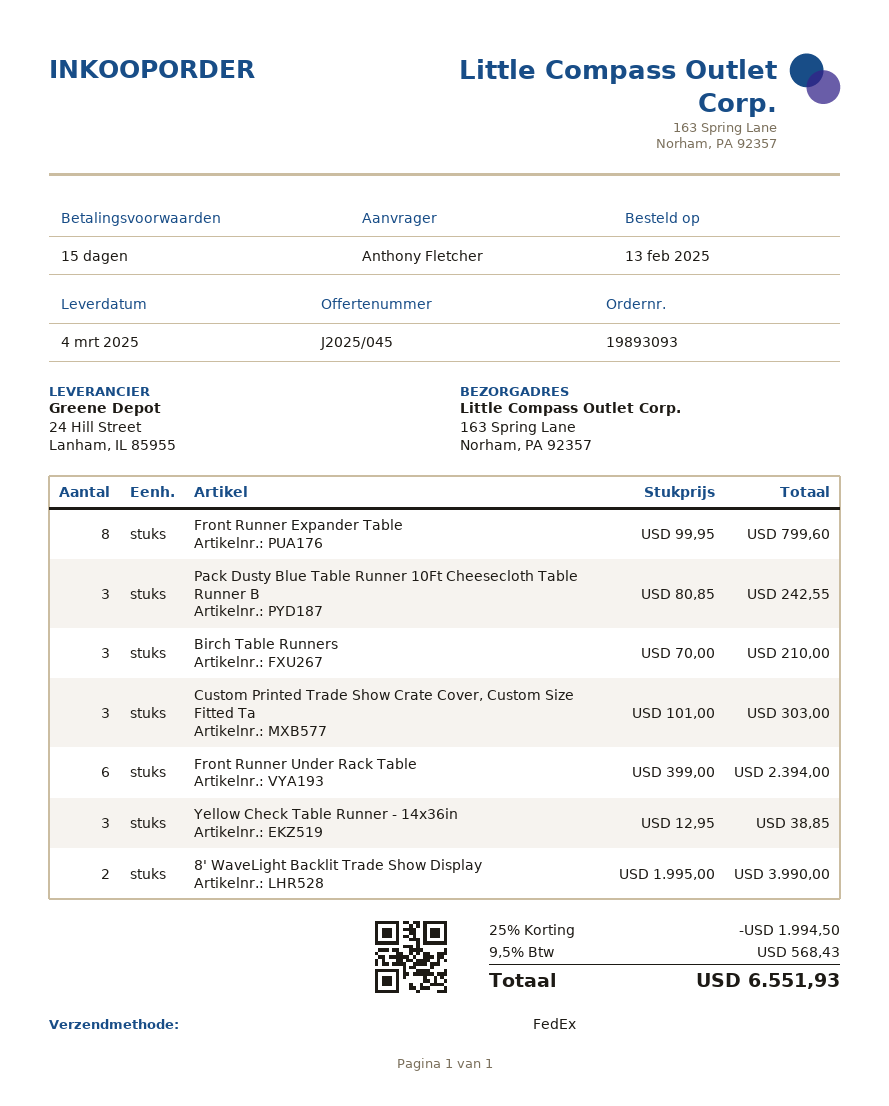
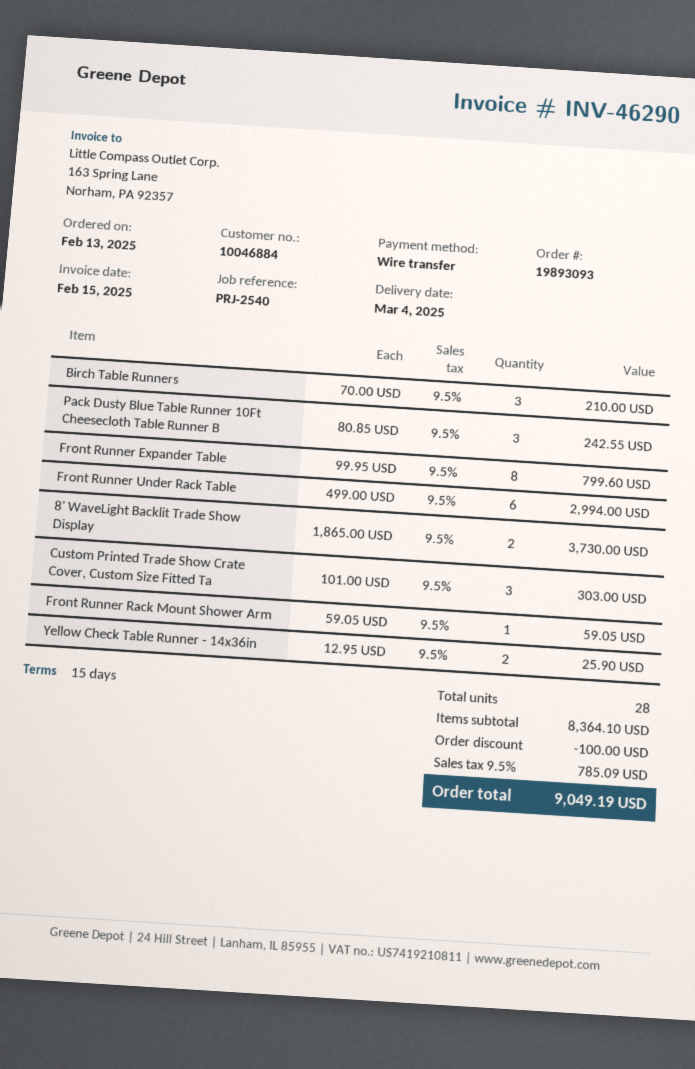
Front Runner Under Rack Table: 6 x 399.00 = 2394.00 -> 6 x 499.00 = 2994.00
Yellow Check Table Runner - 14x36in: 3 x 12.95 = 38.85 -> 2 x 12.95 = 25.90
8' WaveLight Backlit Trade Show Display: 2 x 1995.00 = 3990.00 -> 2 x 1865.00 = 3730.00
Front Runner Rack Mount Shower Arm: none -> 1 x 59.05 = 59.05
discount: 1994.50 -> 100.00
tax: 9.5% = 568.43 -> 9.5% = 785.09
total: 6551.93 -> 9049.19

